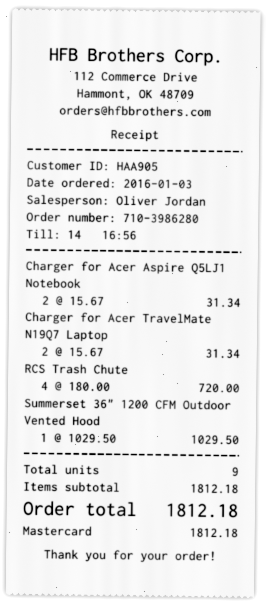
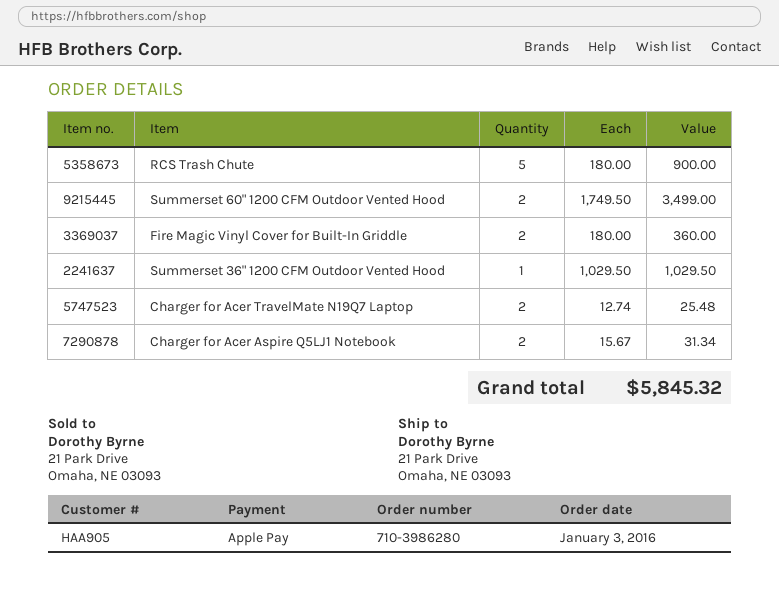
payment method: Mastercard -> Apple Pay
Charger for Acer TravelMate N19Q7 Laptop: 2 x 15.67 = 31.34 -> 2 x 12.74 = 25.48
RCS Trash Chute: 4 x 180.00 = 720.00 -> 5 x 180.00 = 900.00
Summerset 60" 1200 CFM Outdoor Vented Hood: none -> 2 x 1749.50 = 3499.00
Fire Magic Vinyl Cover for Built-In Griddle: none -> 2 x 180.00 = 360.00
total: 1812.18 -> 5845.32

